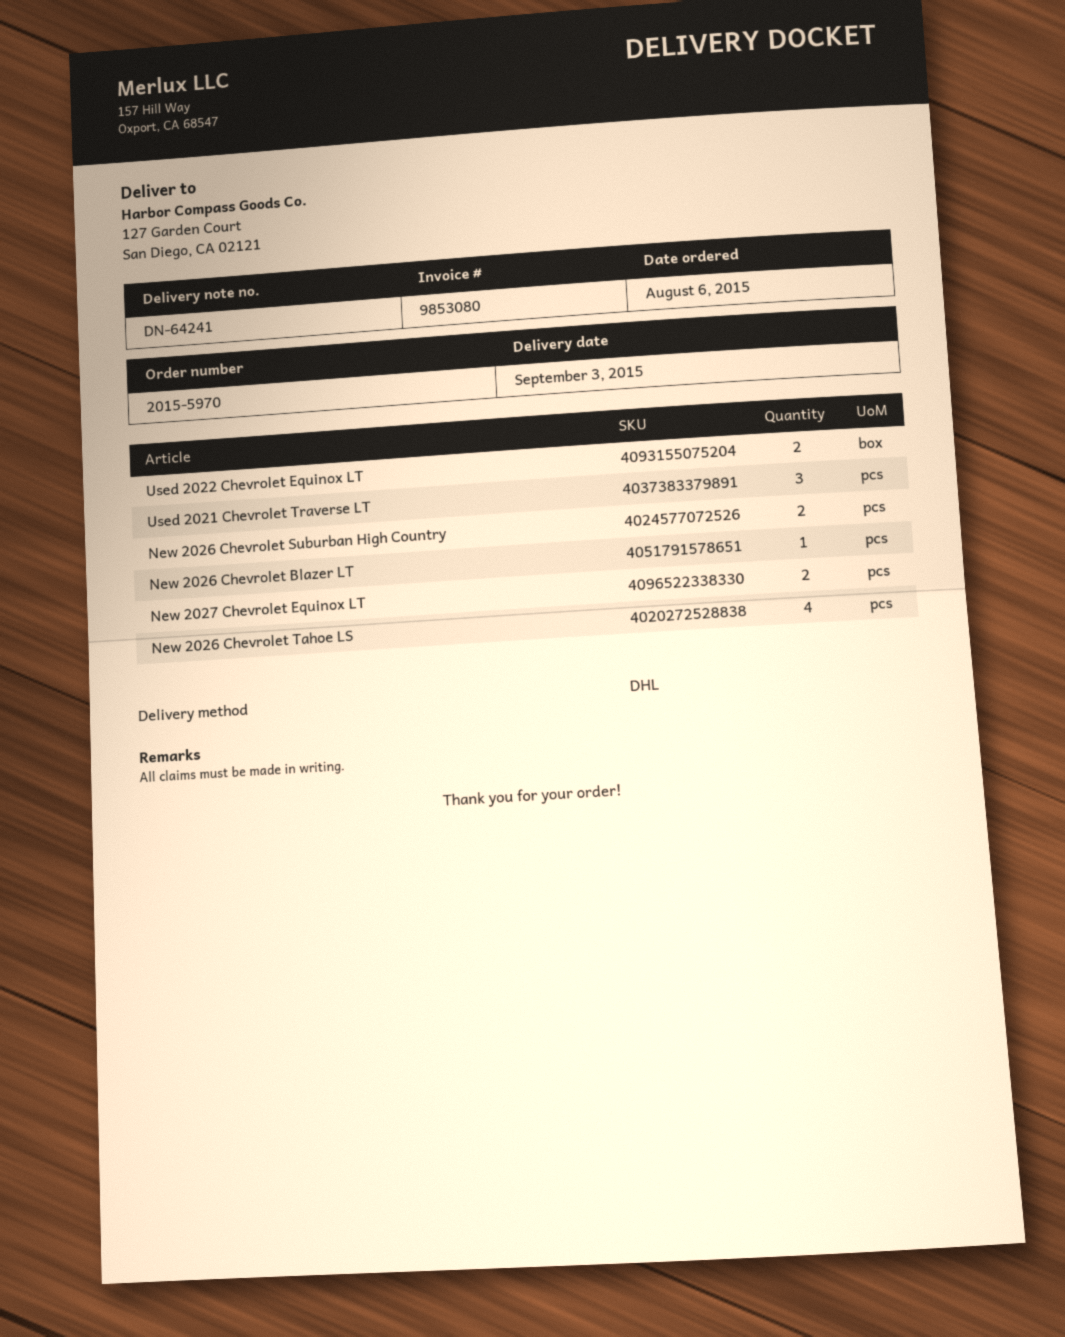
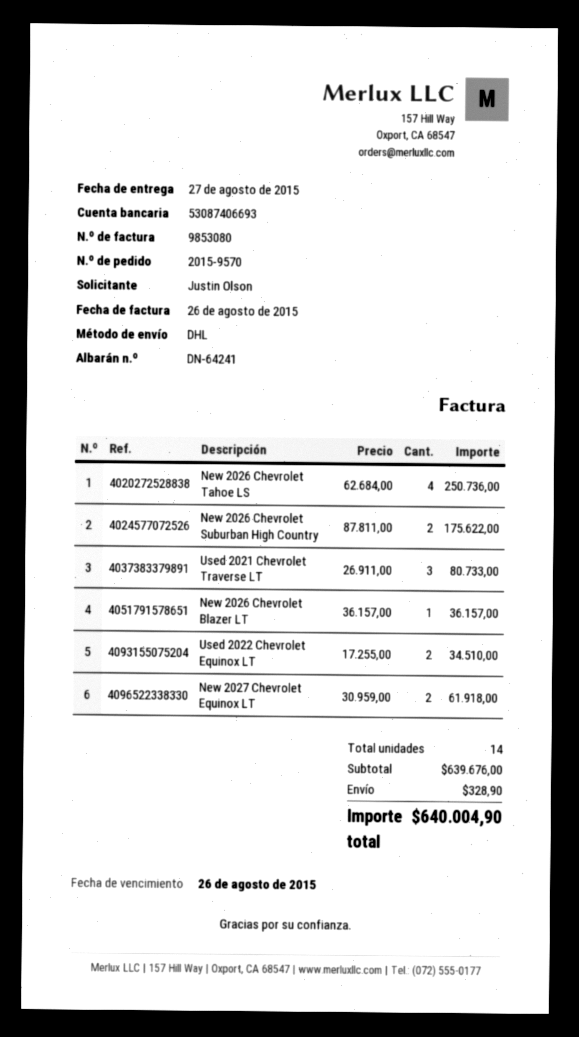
order number: 2015-5970 -> 2015-9570
delivery date: 2015-09-03 -> 2015-08-27

